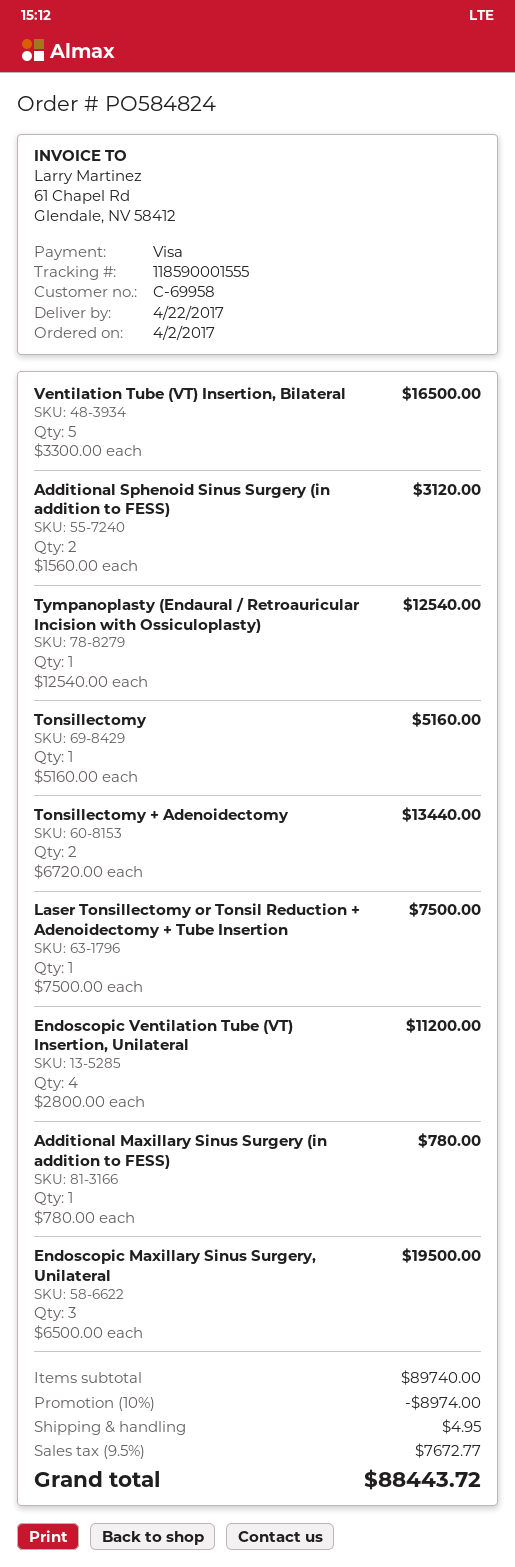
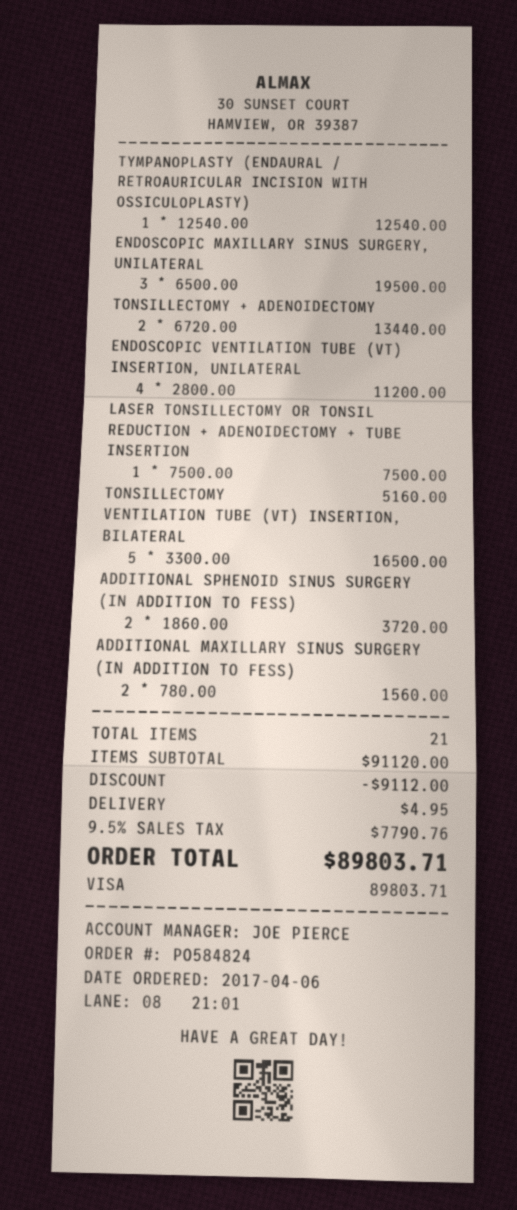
order date: 2017-04-02 -> 2017-04-06
Additional Sphenoid Sinus Surgery (in addition to FESS): 2 x 1560.00 = 3120.00 -> 2 x 1860.00 = 3720.00
Additional Maxillary Sinus Surgery (in addition to FESS): 1 x 780.00 = 780.00 -> 2 x 780.00 = 1560.00
subtotal: 89740.00 -> 91120.00
discount: 8974.00 -> 9112.00
tax: 9.5% = 7672.77 -> 9.5% = 7790.76
total: 88443.72 -> 89803.71

